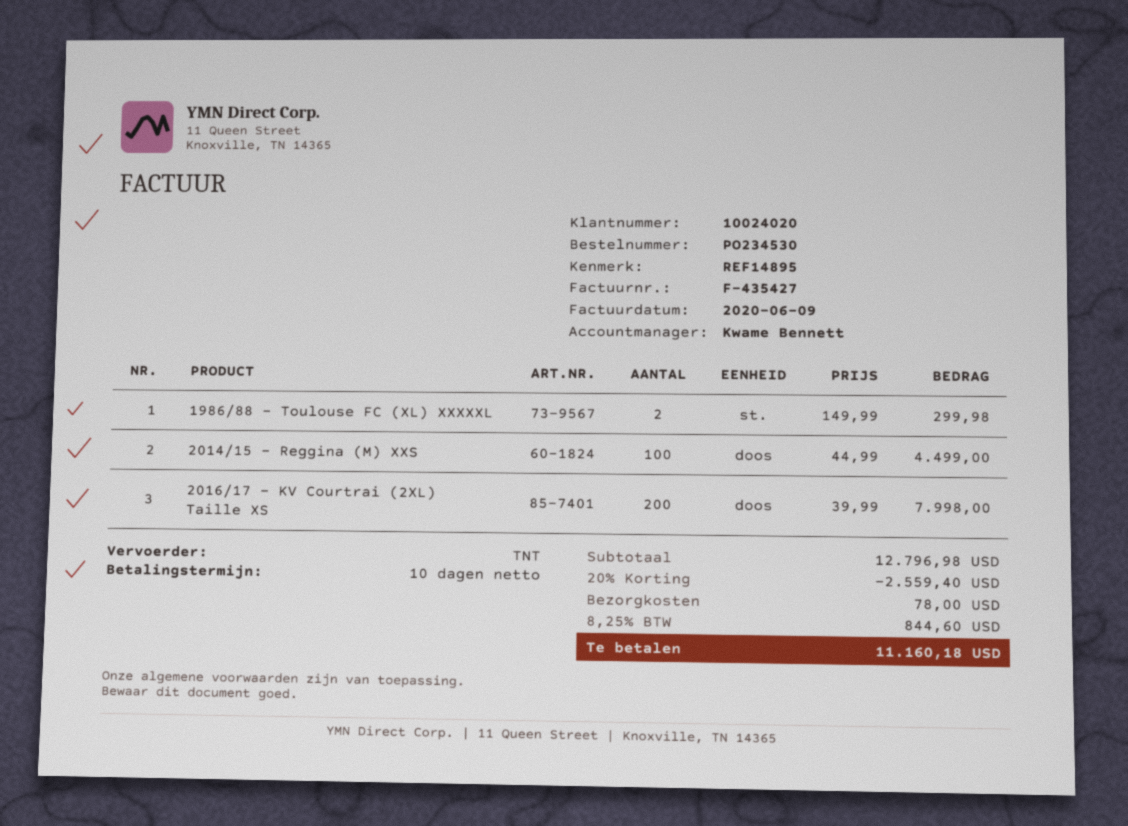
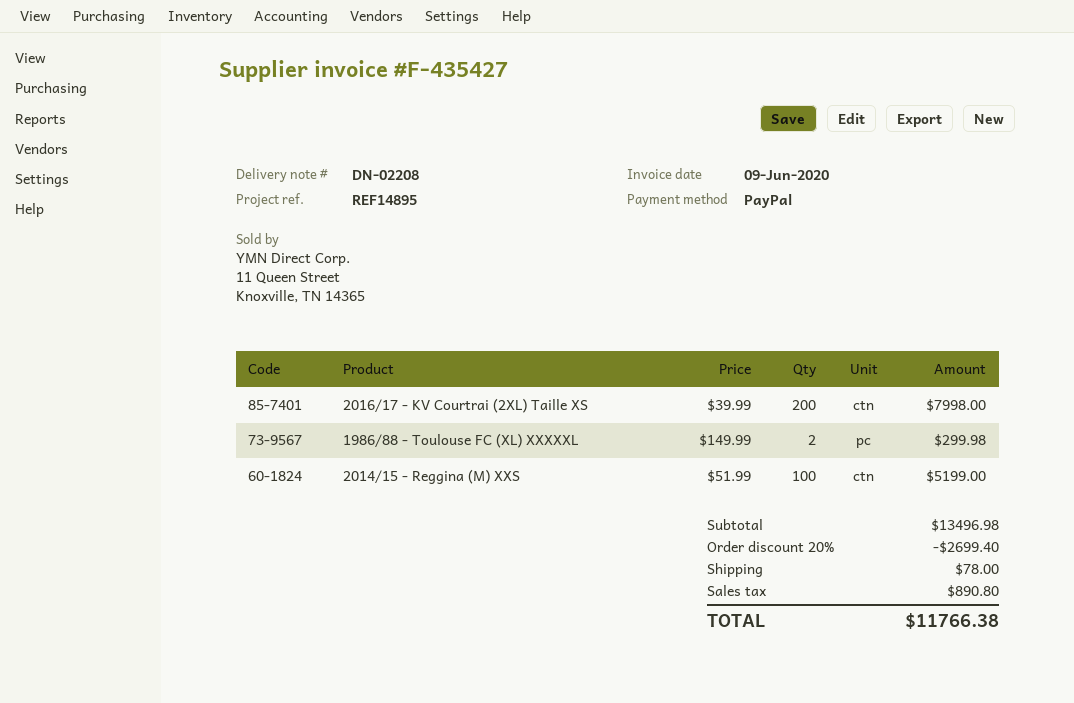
2014/15 - Reggina (M) XXS: 100 x 44.99 = 4499.00 -> 100 x 51.99 = 5199.00
subtotal: 12796.98 -> 13496.98
discount: 20% = 2559.40 -> 20% = 2699.40
tax: 844.60 -> 890.80
total: 11160.18 -> 11766.38

